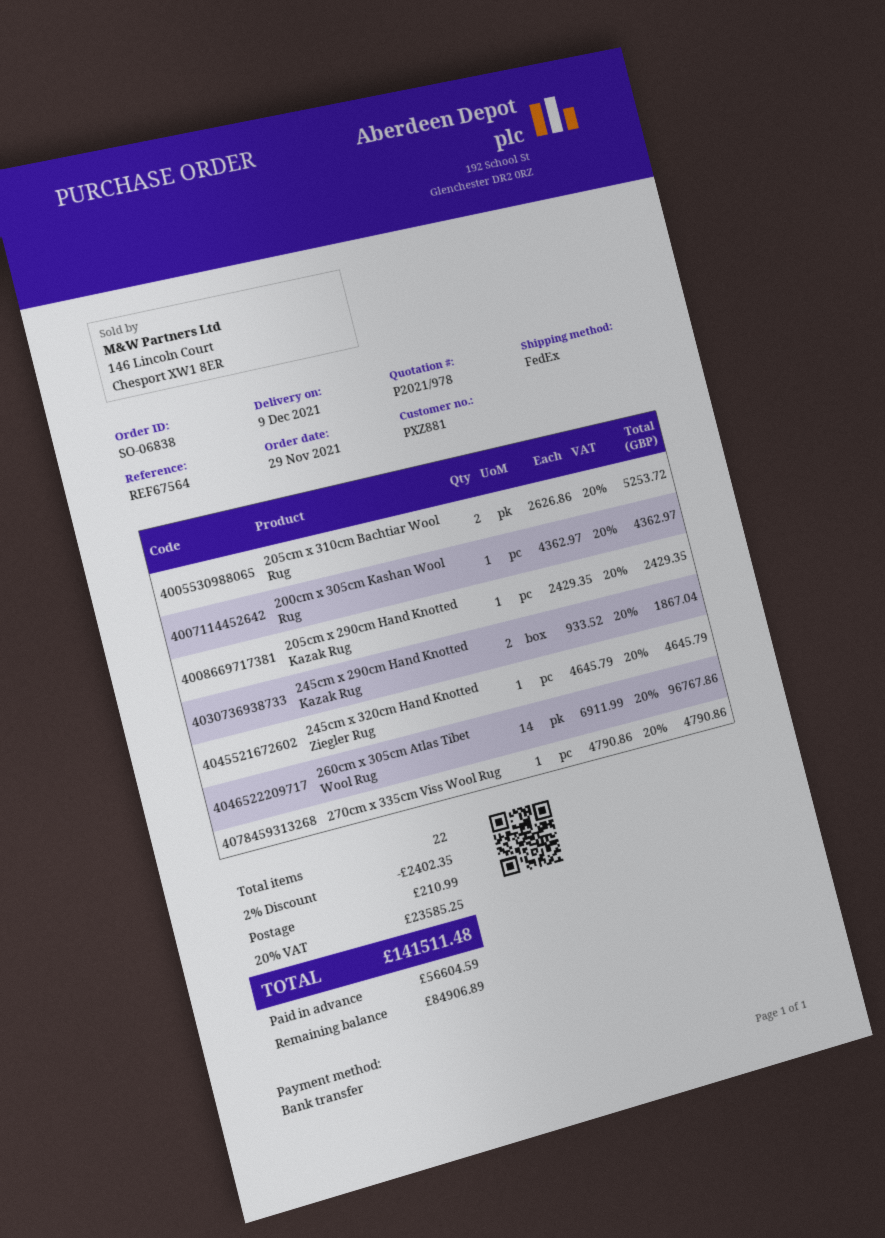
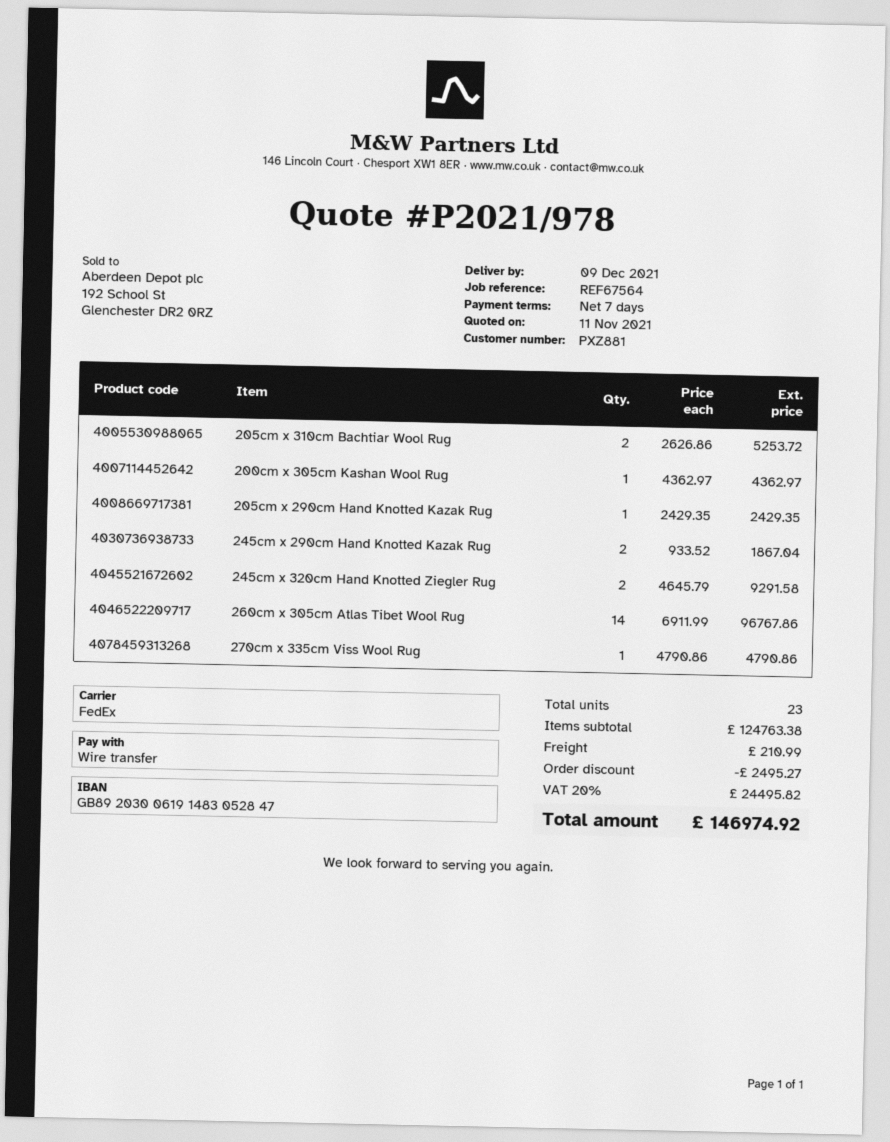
245cm x 320cm Hand Knotted Ziegler Rug: 1 x 4645.79 = 4645.79 -> 2 x 4645.79 = 9291.58
total quantity: 22 -> 23
discount: 2402.35 -> 2495.27
tax: 20% = 23585.25 -> 20% = 24495.82
total: 141511.48 -> 146974.92

